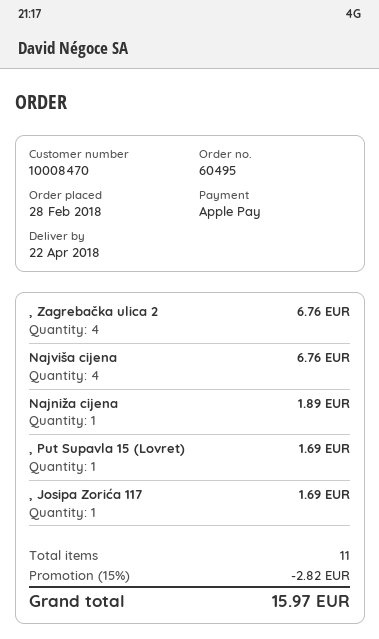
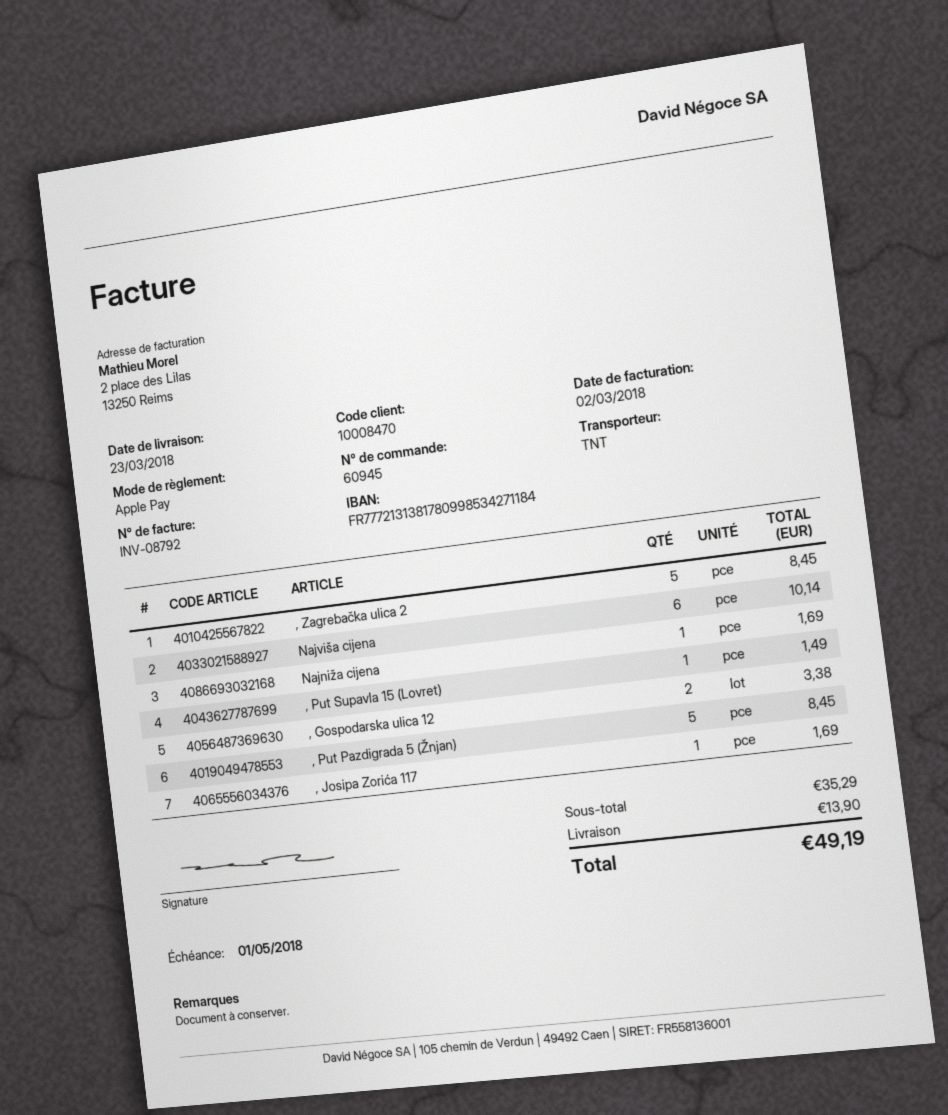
order number: 60495 -> 60945
delivery date: 2018-04-22 -> 2018-03-23
, Zagrebačka ulica 2: 4 for 6.76 -> 5 for 8.45
Najviša cijena: 4 for 6.76 -> 6 for 10.14
Najniža cijena: 1 for 1.89 -> 1 for 1.69
, Put Supavla 15 (Lovret): 1 for 1.69 -> 1 for 1.49
, Gospodarska ulica 12: none -> 2 for 3.38
, Put Pazdigrada 5 (Žnjan): none -> 5 for 8.45
discount: 15% = 2.82 -> none
shipping: none -> 13.90
total: 15.97 -> 49.19

